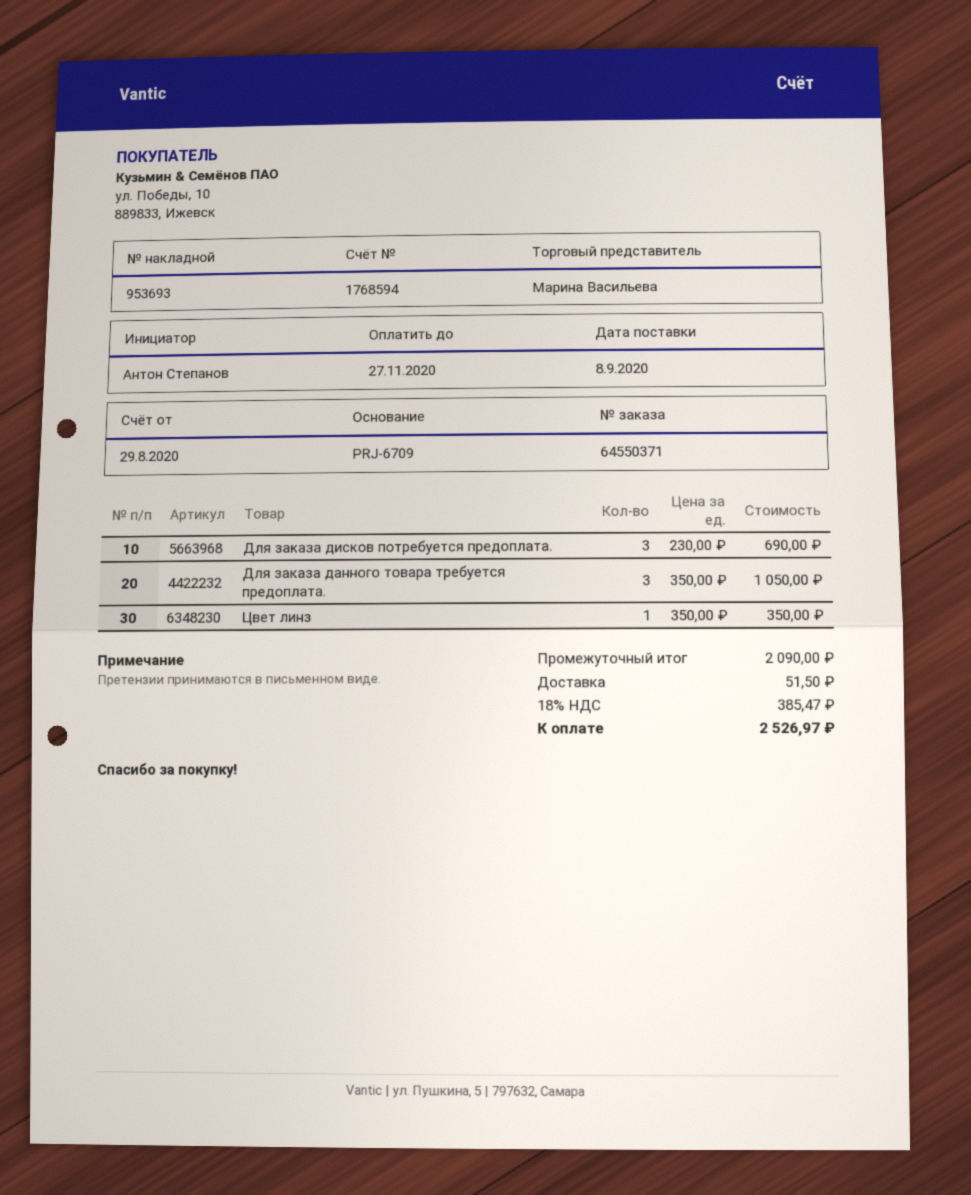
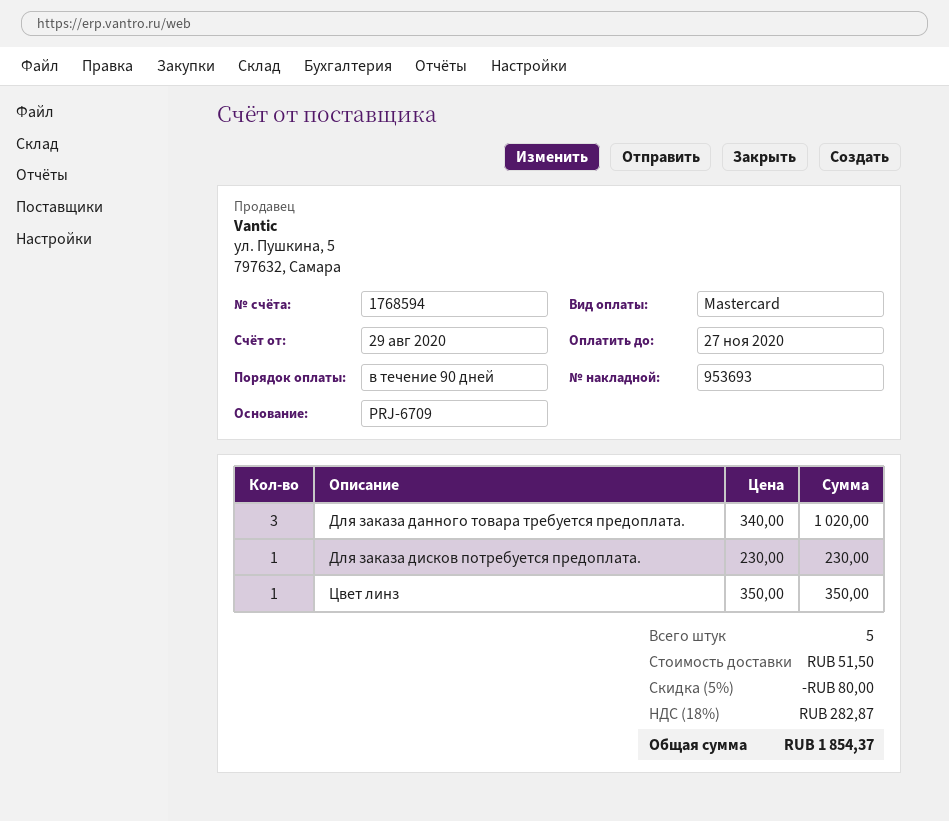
Для заказа дисков потребуется предоплата.: 3 x 230.00 = 690.00 -> 1 x 230.00 = 230.00
Для заказа данного товара требуется предоплата.: 3 x 350.00 = 1050.00 -> 3 x 340.00 = 1020.00
discount: none -> 5% = 80.00
tax: 18% = 385.47 -> 18% = 282.87
total: 2526.97 -> 1854.37

